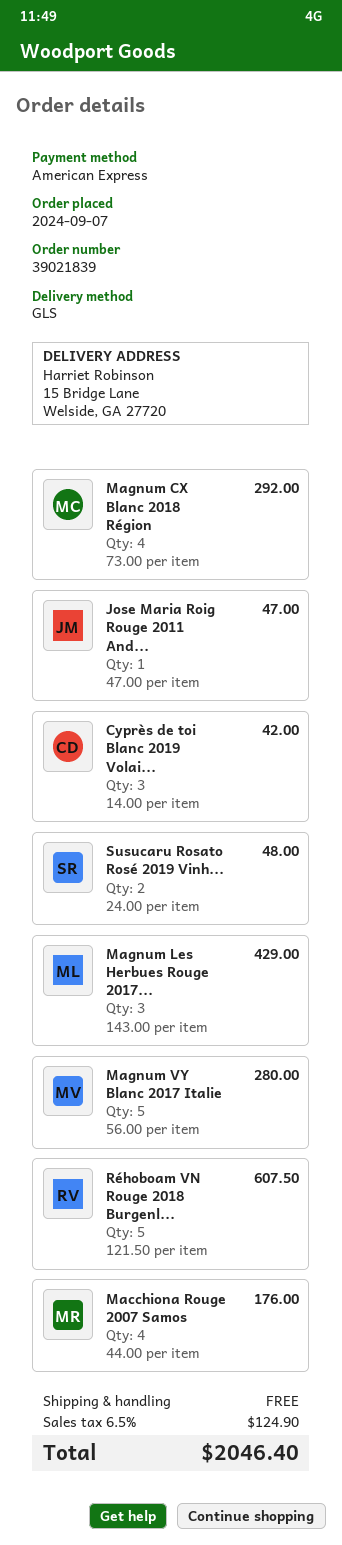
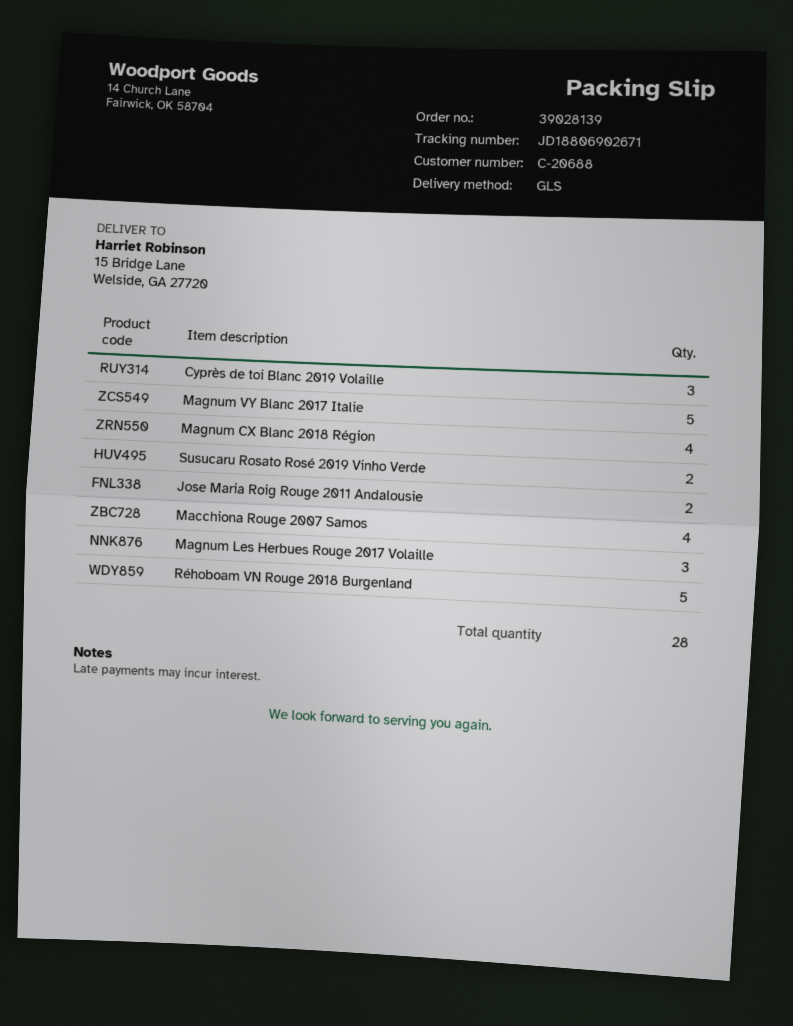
order number: 39021839 -> 39028139
Jose Maria Roig Rouge 2011 And...: 1 -> 2

